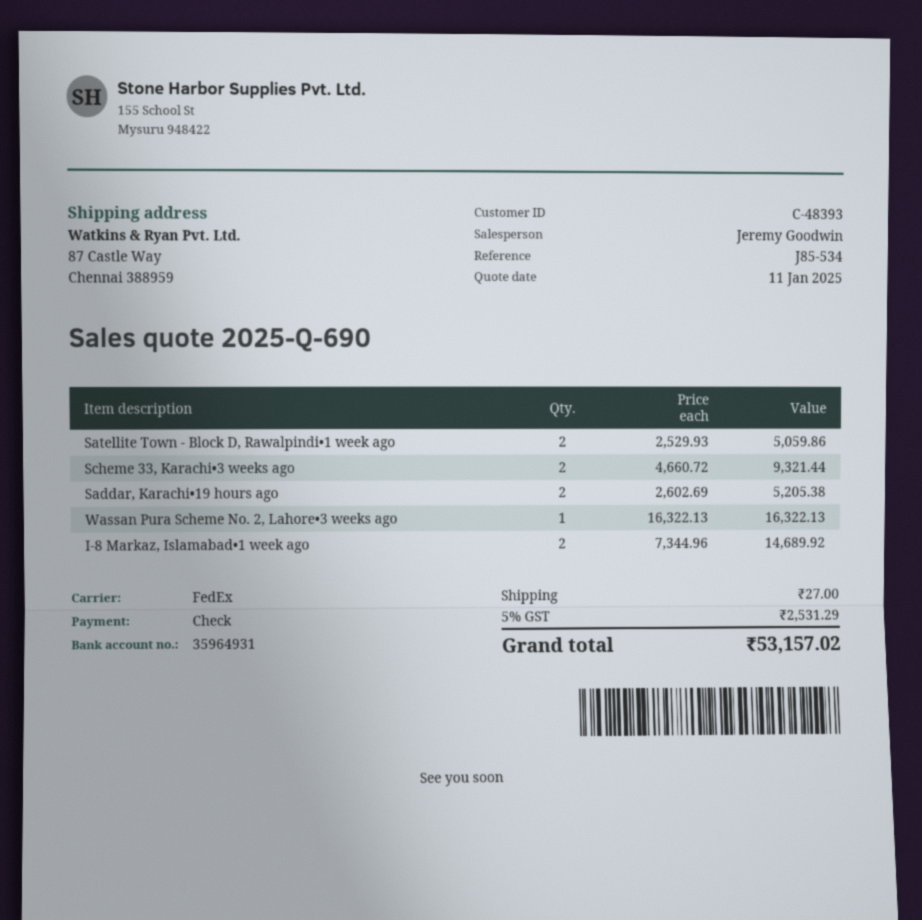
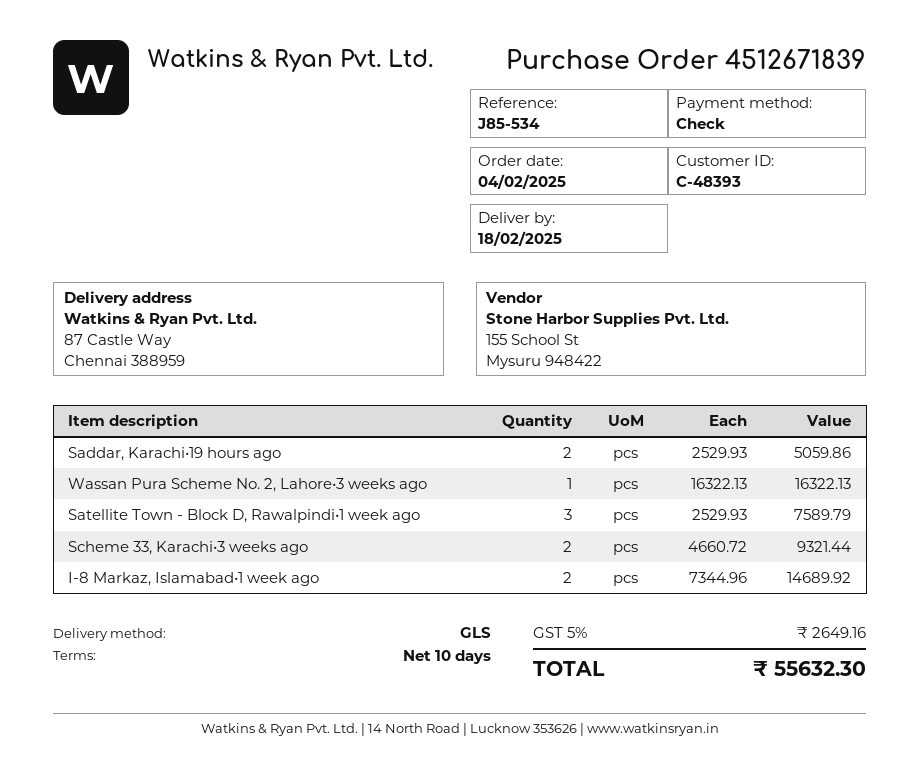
shipping method: FedEx -> GLS
Satellite Town - Block D, Rawalpindi•1 week ago: 2 x 2529.93 = 5059.86 -> 3 x 2529.93 = 7589.79
Saddar, Karachi•19 hours ago: 2 x 2602.69 = 5205.38 -> 2 x 2529.93 = 5059.86
shipping: 27.00 -> none
tax: 5% = 2531.29 -> 5% = 2649.16
total: 53157.02 -> 55632.30

